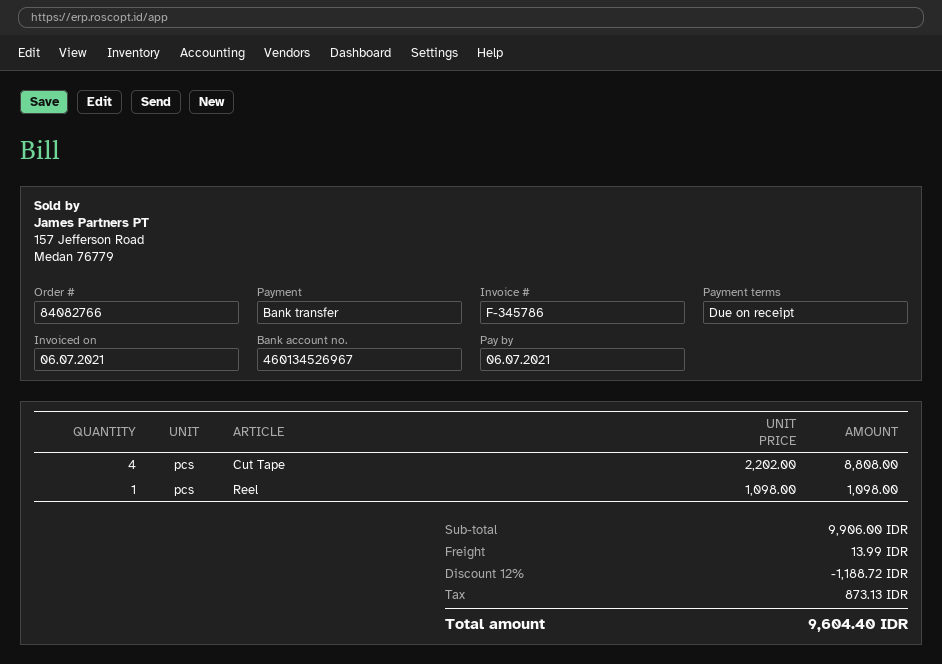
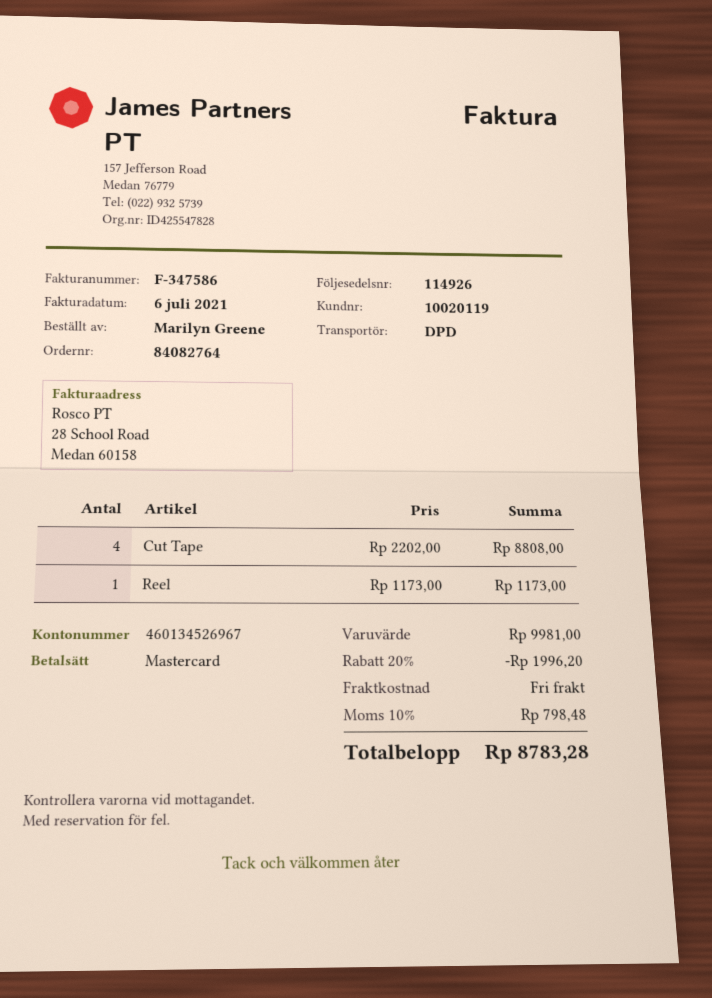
order number: 84082766 -> 84082764
invoice number: F-345786 -> F-347586
payment method: bank transfer -> Mastercard
Reel: 1 x 1098.00 = 1098.00 -> 1 x 1173.00 = 1173.00
subtotal: 9906.00 -> 9981.00
discount: 12% = 1188.72 -> 20% = 1996.20
shipping: 13.99 -> 0.00
tax: 873.13 -> 798.48
total: 9604.40 -> 8783.28

